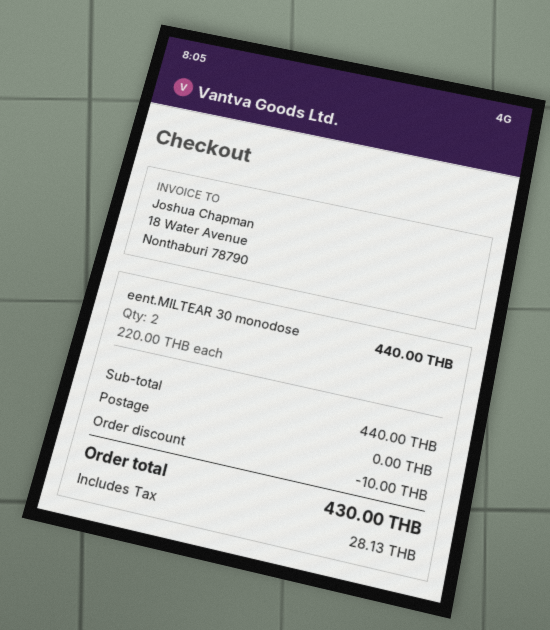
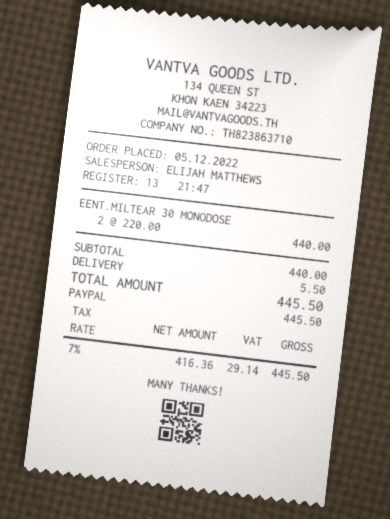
discount: 10.00 -> none
shipping: 0.00 -> 5.50
tax: 28.13 -> 29.14
total: 430.00 -> 445.50

